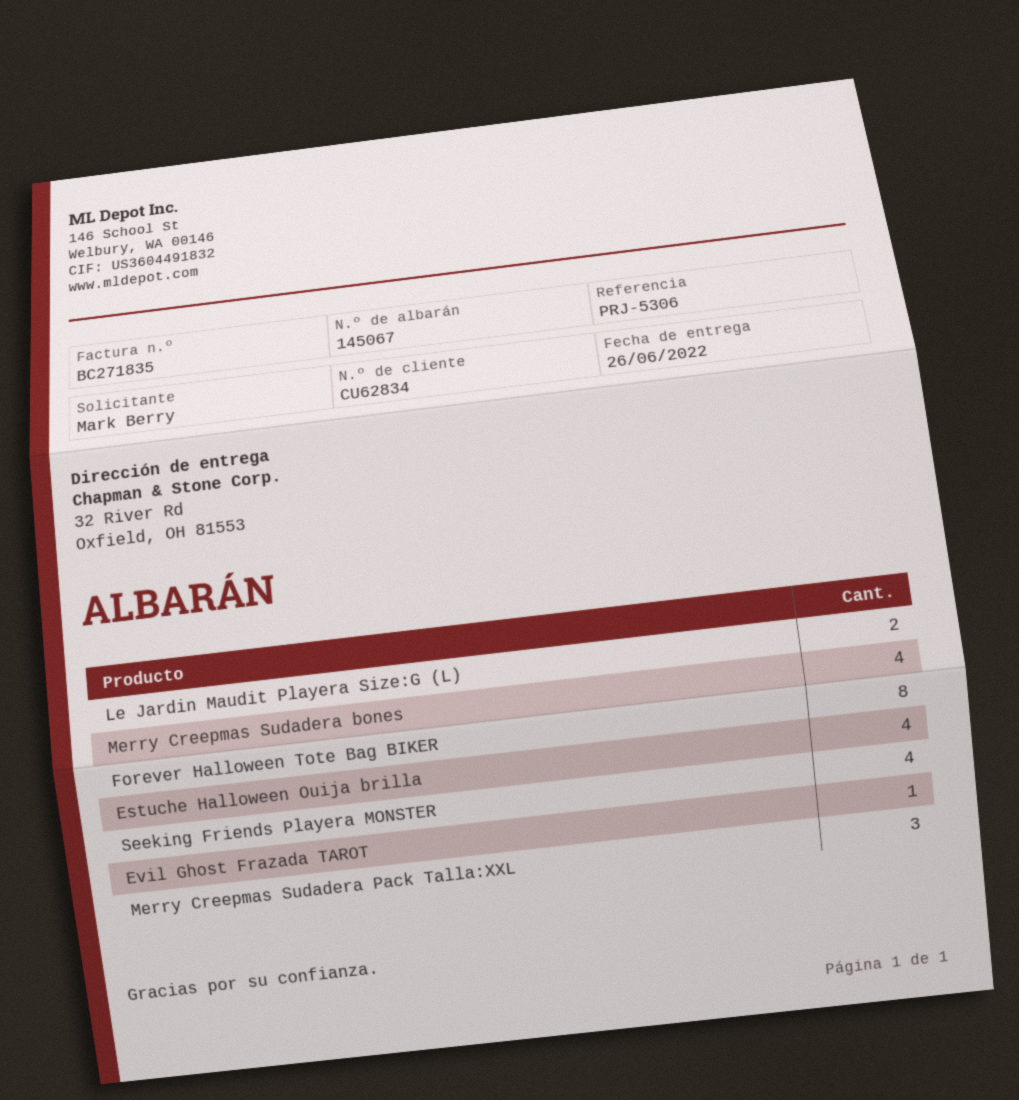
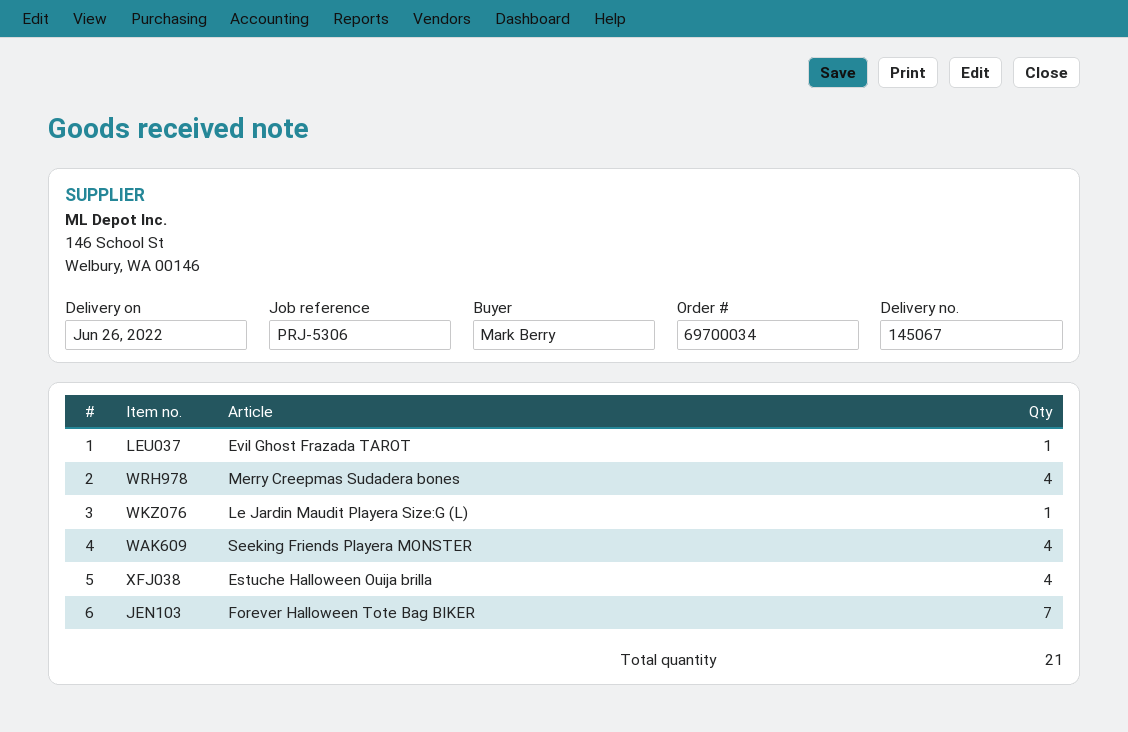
Le Jardin Maudit Playera Size:G (L): 2 -> 1
Forever Halloween Tote Bag BIKER: 8 -> 7
Merry Creepmas Sudadera Pack Talla:XXL: 3 -> none

